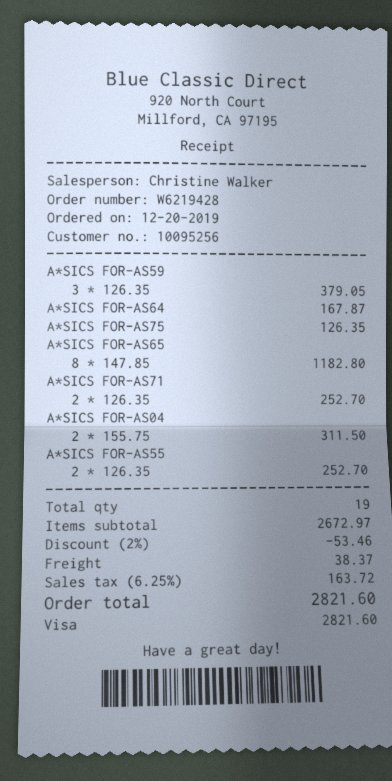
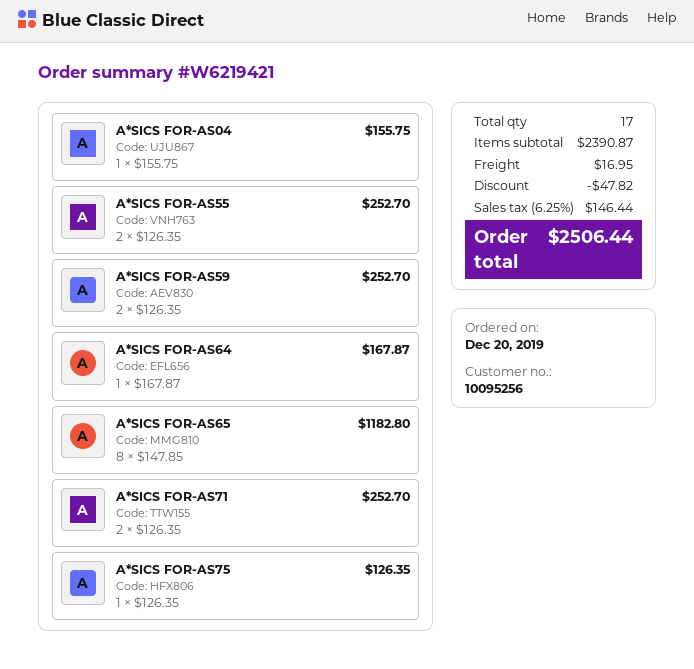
order number: W6219428 -> W6219421
A*SICS FOR-AS59: 3 x 126.35 = 379.05 -> 2 x 126.35 = 252.70
A*SICS FOR-AS04: 2 x 155.75 = 311.50 -> 1 x 155.75 = 155.75
total quantity: 19 -> 17
subtotal: 2672.97 -> 2390.87
discount: 53.46 -> 47.82
shipping: 38.37 -> 16.95
tax: 6.25% = 163.72 -> 6.25% = 146.44
total: 2821.60 -> 2506.44

